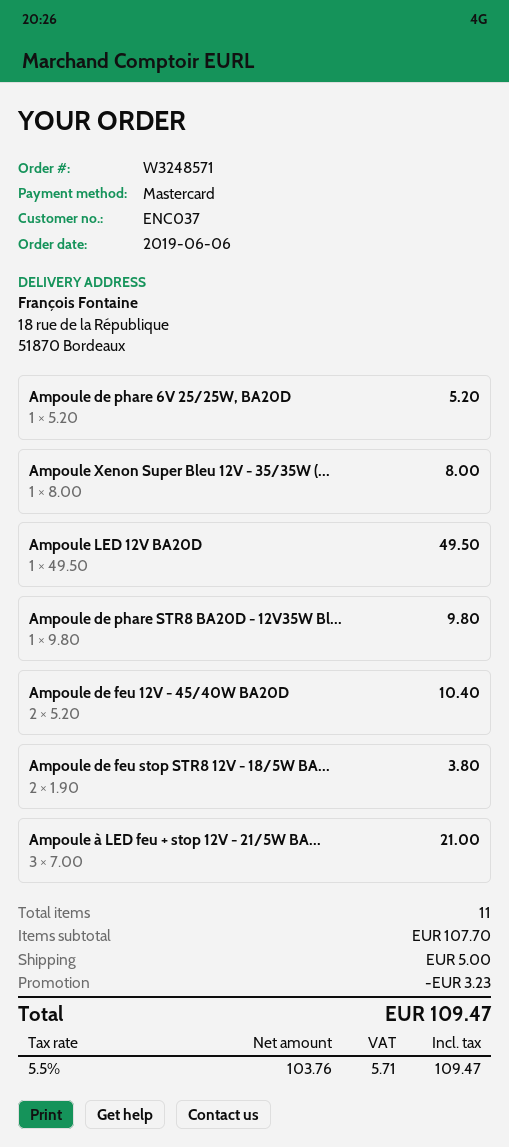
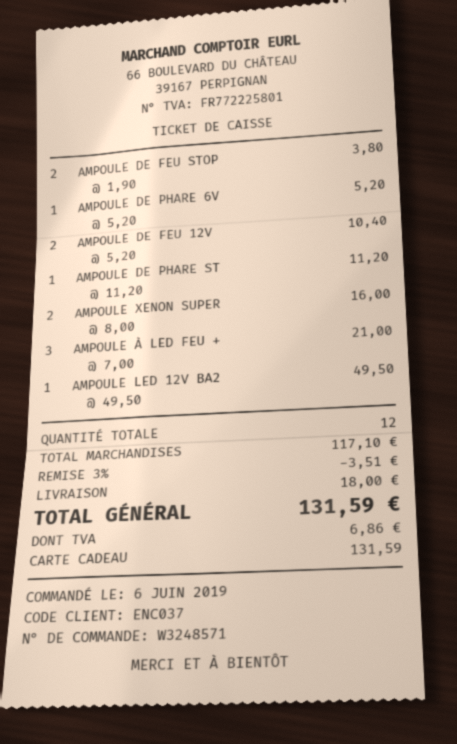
payment method: Mastercard -> gift card
Ampoule Xenon Super Bleu 12V - 35/35W (...: 1 x 8.00 = 8.00 -> 2 x 8.00 = 16.00
Ampoule de phare STR8 BA20D - 12V35W Bl...: 1 x 9.80 = 9.80 -> 1 x 11.20 = 11.20
total quantity: 11 -> 12
subtotal: 107.70 -> 117.10
discount: 3.23 -> 3.51
shipping: 5.00 -> 18.00
tax: 5.71 -> 6.86
total: 109.47 -> 131.59

